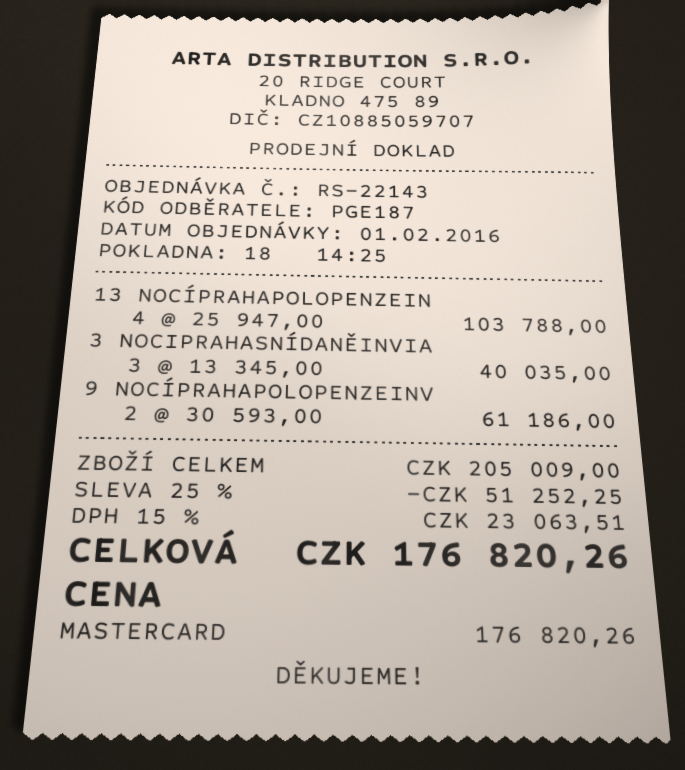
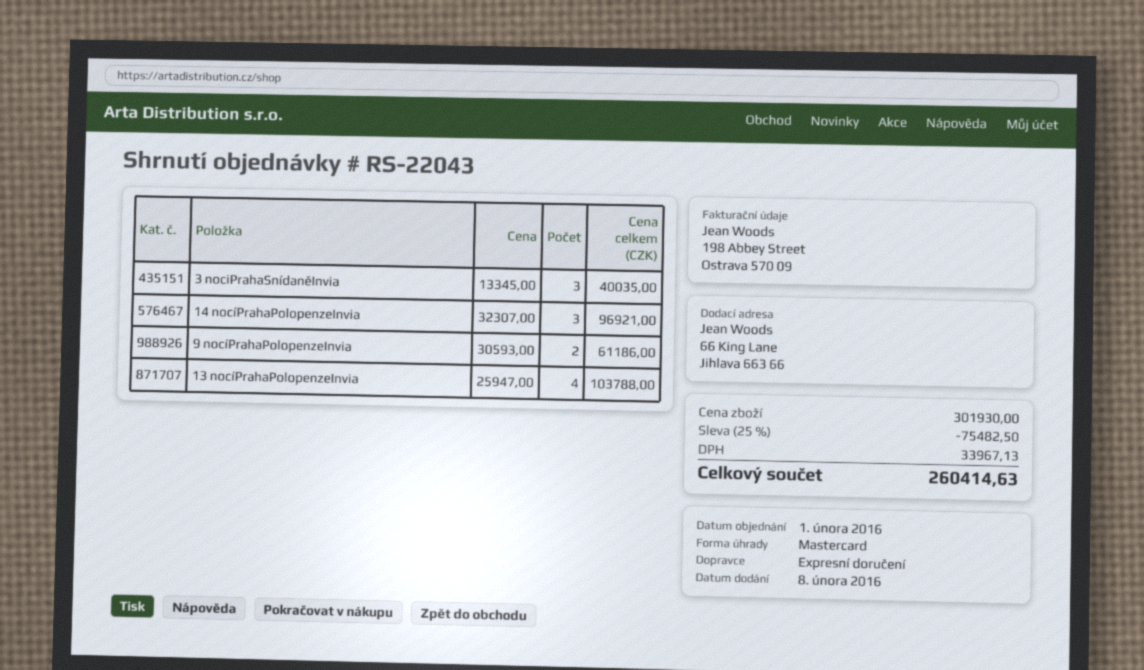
order number: RS-22143 -> RS-22043
14 nocíPrahaPolopenzeInvia: none -> 3 x 32307.00 = 96921.00
subtotal: 205009.00 -> 301930.00
discount: 25% = 51252.25 -> 25% = 75482.50
tax: 23063.51 -> 33967.13
total: 176820.26 -> 260414.63

